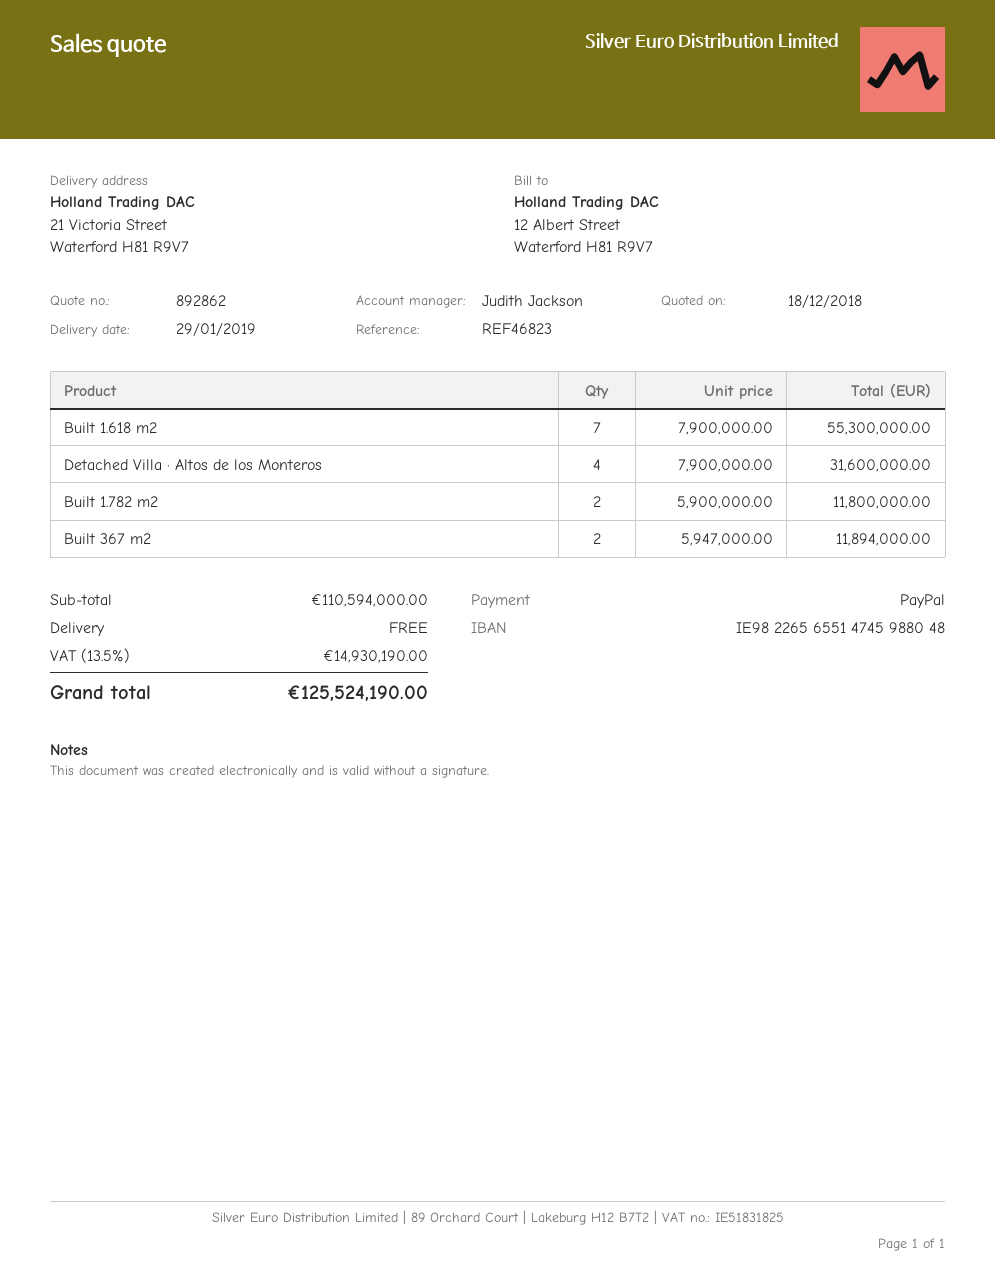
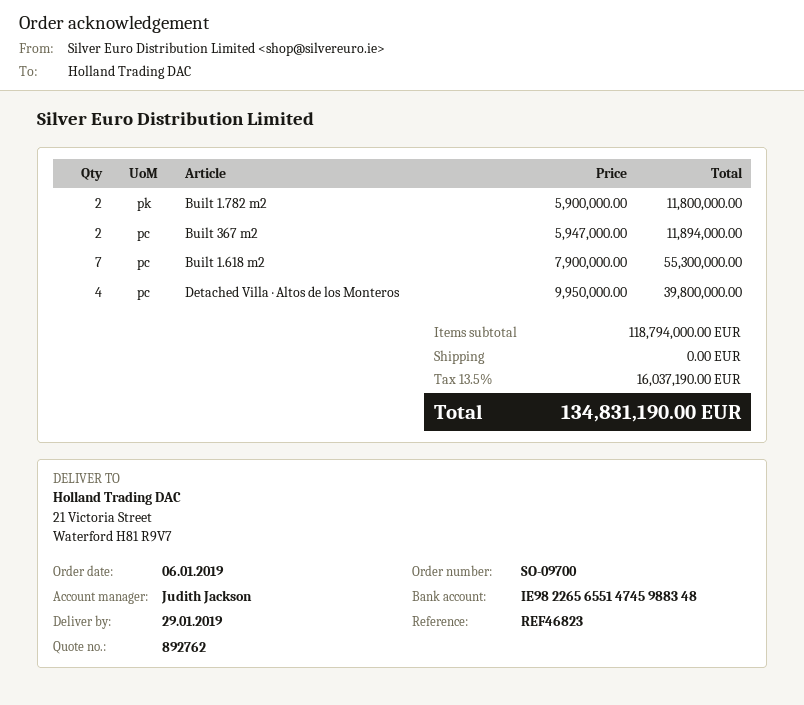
quote number: 892862 -> 892762
bank account: IE98226565514745988048 -> IE98226565514745988348
Detached Villa · Altos de los Monteros: 4 x 7900000.00 = 31600000.00 -> 4 x 9950000.00 = 39800000.00
subtotal: 110594000.00 -> 118794000.00
tax: 13.5% = 14930190.00 -> 13.5% = 16037190.00
total: 125524190.00 -> 134831190.00

